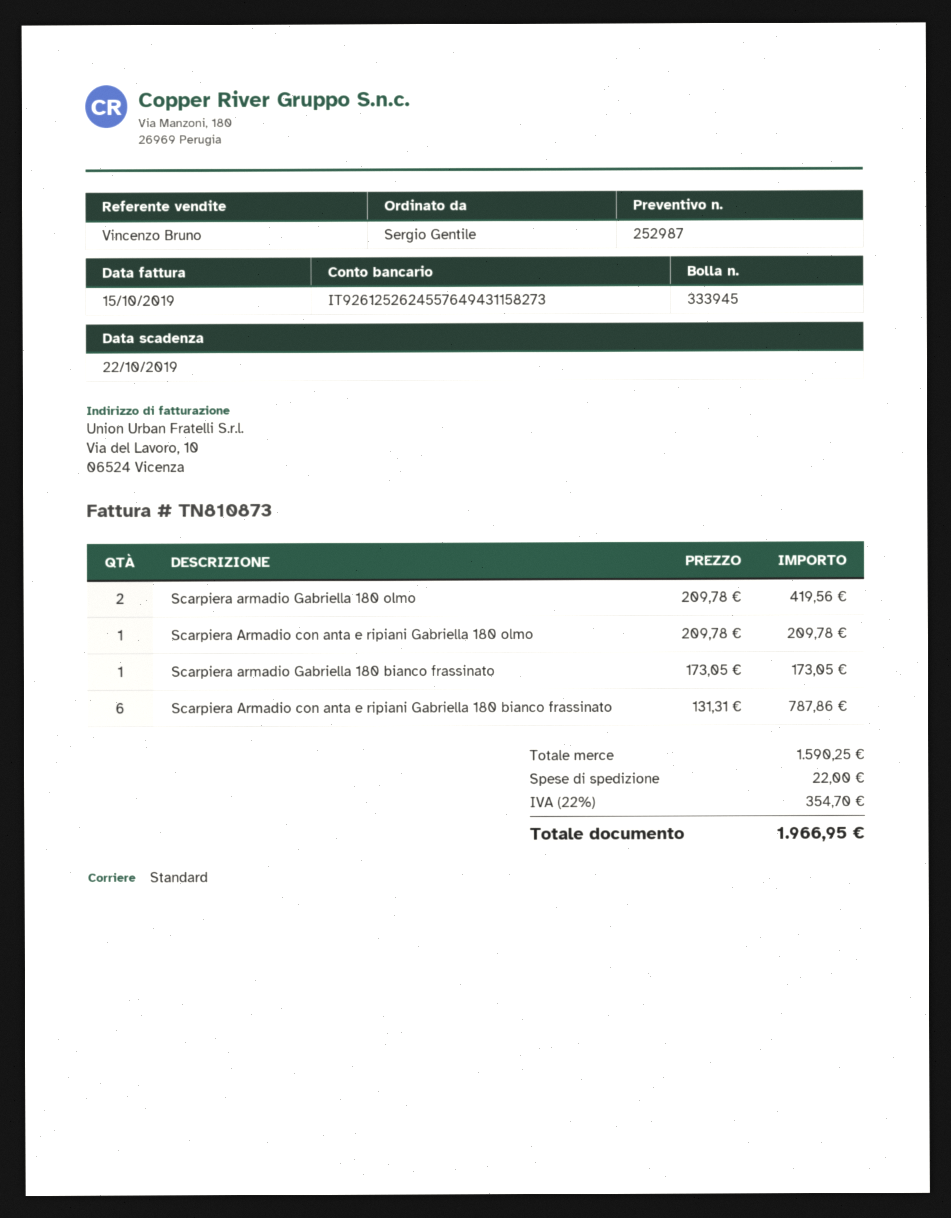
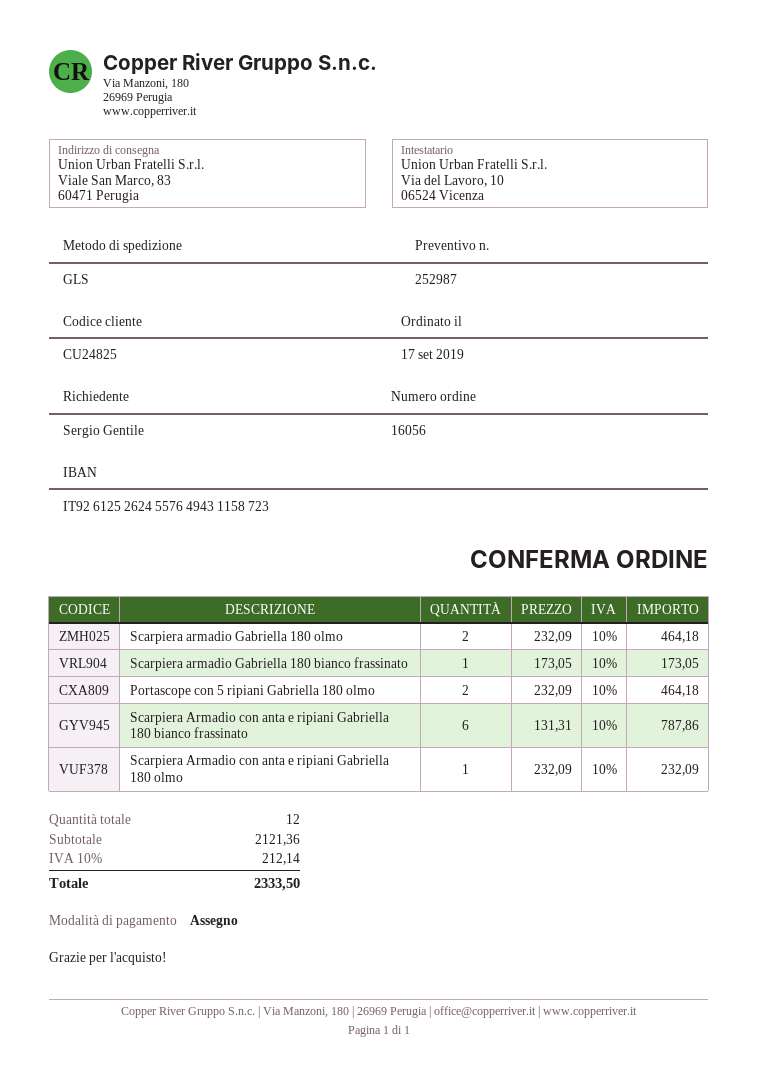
bank account: IT9261252624557649431158273 -> IT9261252624557649431158723
shipping method: standard -> GLS
Scarpiera armadio Gabriella 180 olmo: 2 x 209.78 = 419.56 -> 2 x 232.09 = 464.18
Scarpiera Armadio con anta e ripiani Gabriella 180 olmo: 1 x 209.78 = 209.78 -> 1 x 232.09 = 232.09
Portascope con 5 ripiani Gabriella 180 olmo: none -> 2 x 232.09 = 464.18
subtotal: 1590.25 -> 2121.36
shipping: 22.00 -> none
tax: 22% = 354.70 -> 10% = 212.14
total: 1966.95 -> 2333.50

